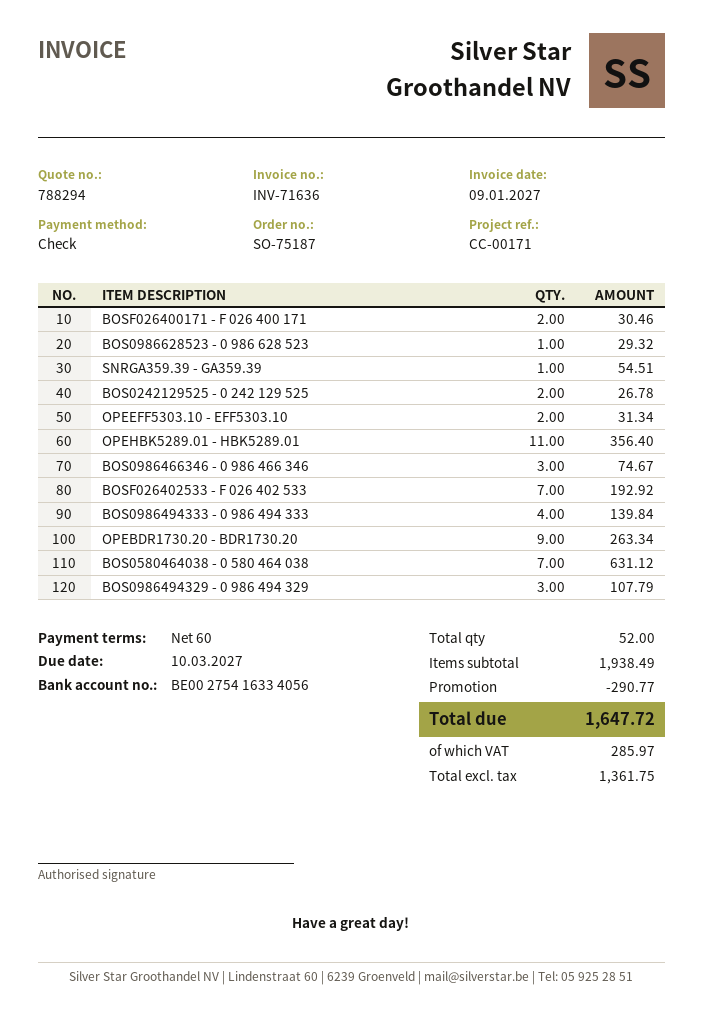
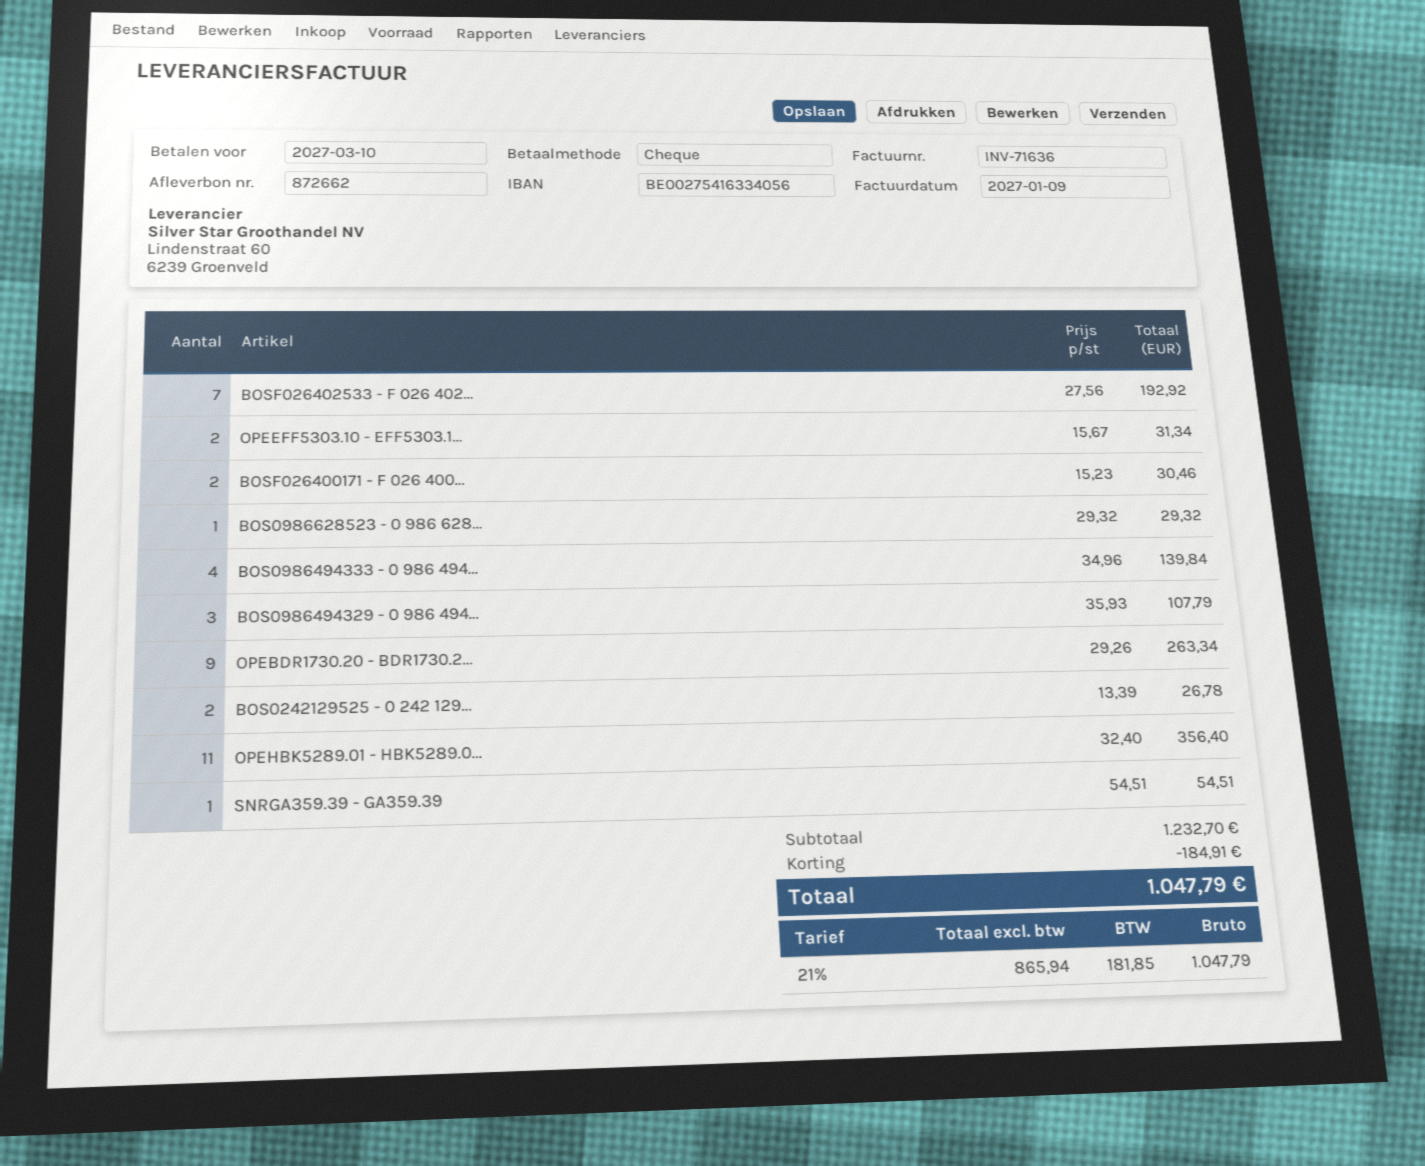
BOS0986466346 - 0 986 466 346: 3 for 74.67 -> none
BOS0580464038 - 0 580 464 038: 7 for 631.12 -> none
subtotal: 1938.49 -> 1232.70
discount: 290.77 -> 184.91
net: 1361.75 -> 865.94
tax: 285.97 -> 181.85
total: 1647.72 -> 1047.79

